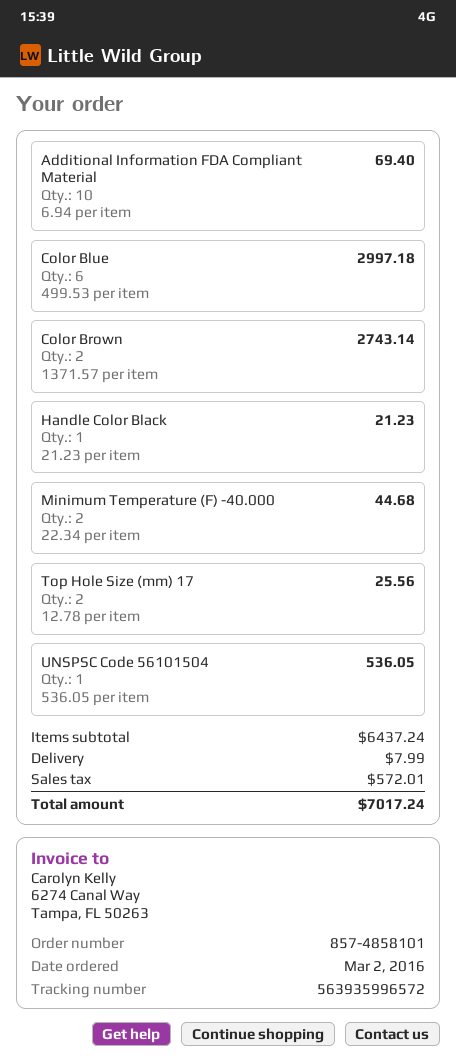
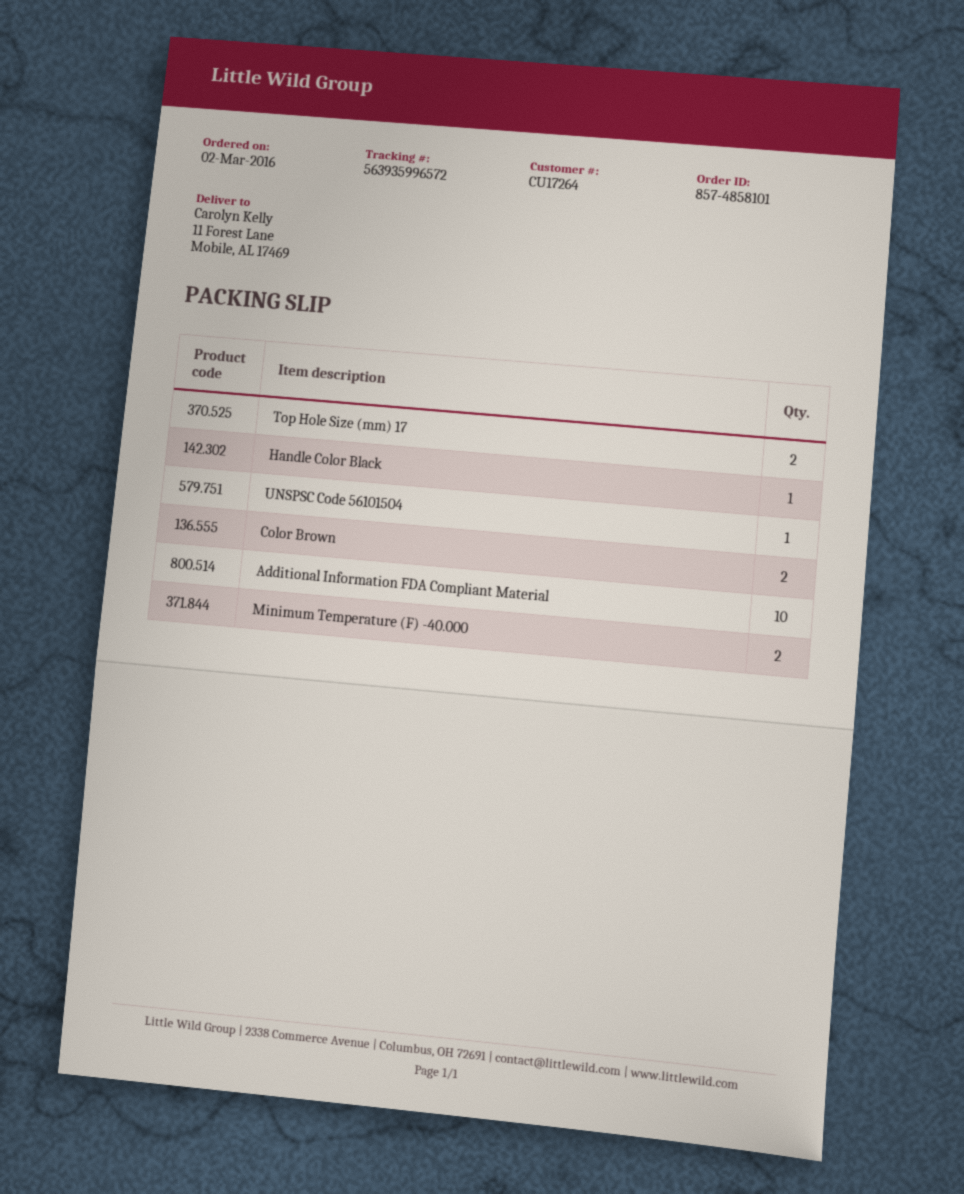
Color Blue: 6 -> none

